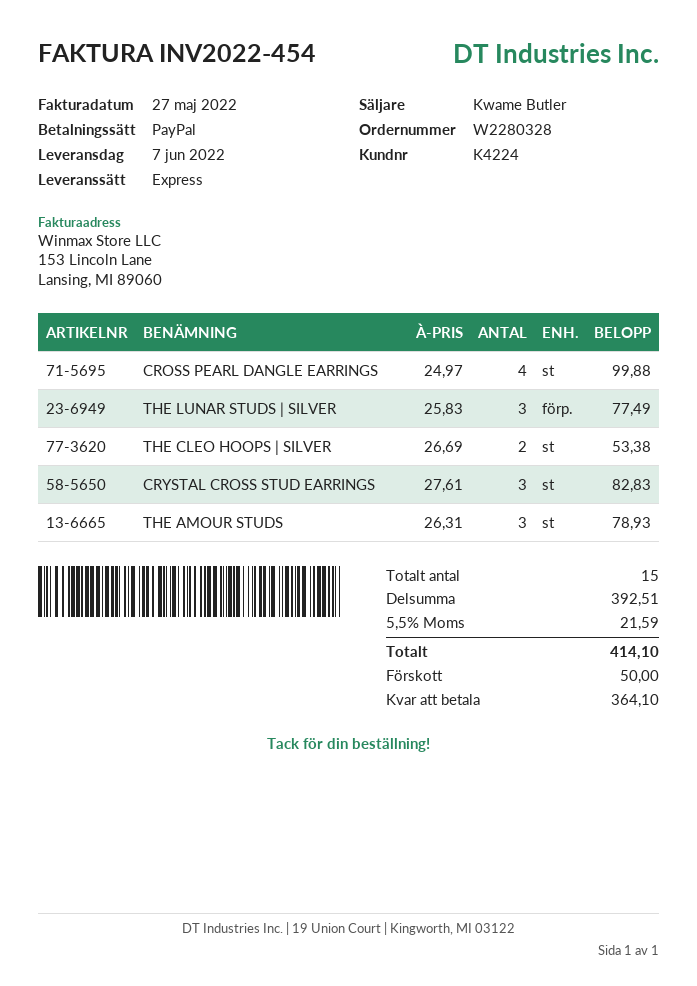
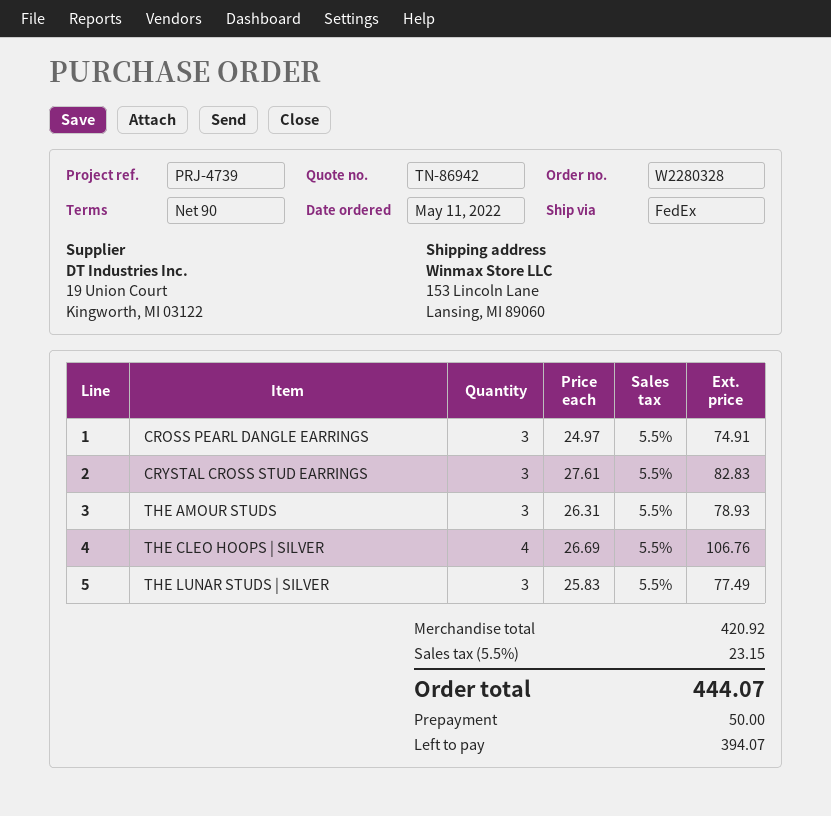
shipping method: express -> FedEx
CROSS PEARL DANGLE EARRINGS: 4 x 24.97 = 99.88 -> 3 x 24.97 = 74.91
THE CLEO HOOPS | SILVER: 2 x 26.69 = 53.38 -> 4 x 26.69 = 106.76
subtotal: 392.51 -> 420.92
tax: 5.5% = 21.59 -> 5.5% = 23.15
total: 414.10 -> 444.07
balance: 364.10 -> 394.07

